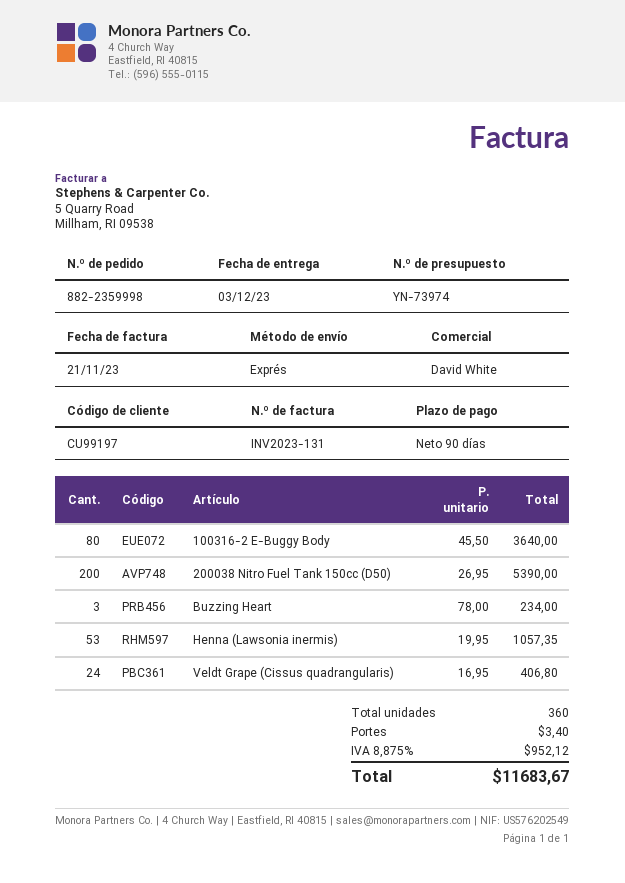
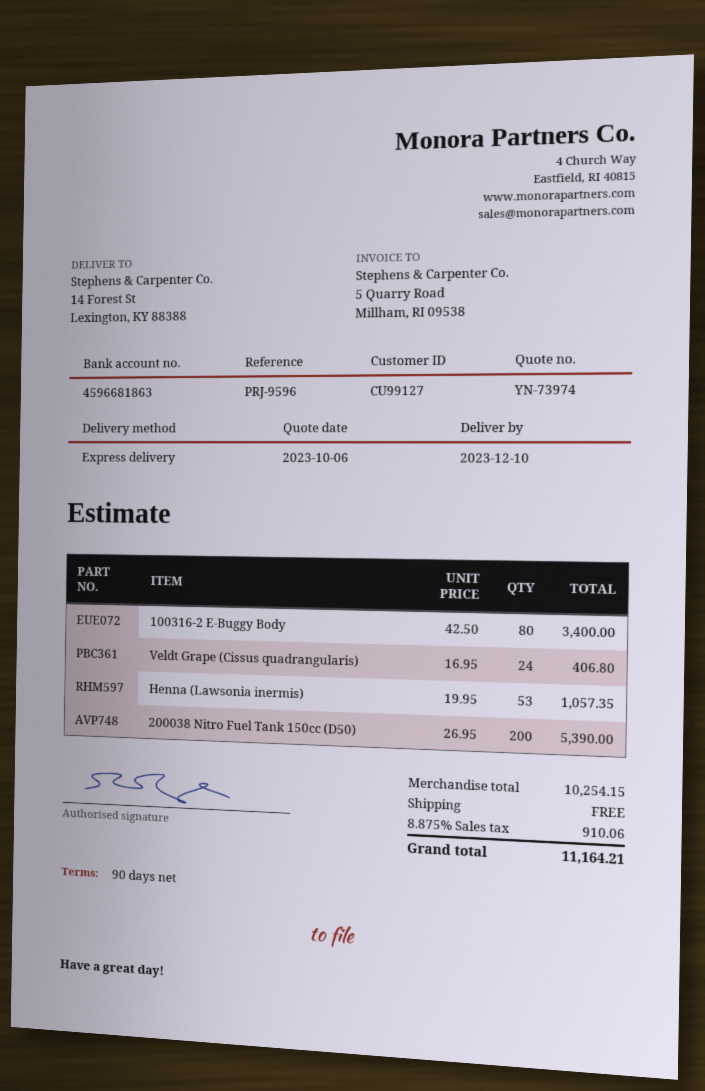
delivery date: 2023-12-03 -> 2023-12-10
customer number: CU99197 -> CU99127
100316-2 E-Buggy Body: 80 x 45.50 = 3640.00 -> 80 x 42.50 = 3400.00
Buzzing Heart: 3 x 78.00 = 234.00 -> none
shipping: 3.40 -> 0.00
tax: 8.875% = 952.12 -> 8.875% = 910.06
total: 11683.67 -> 11164.21

